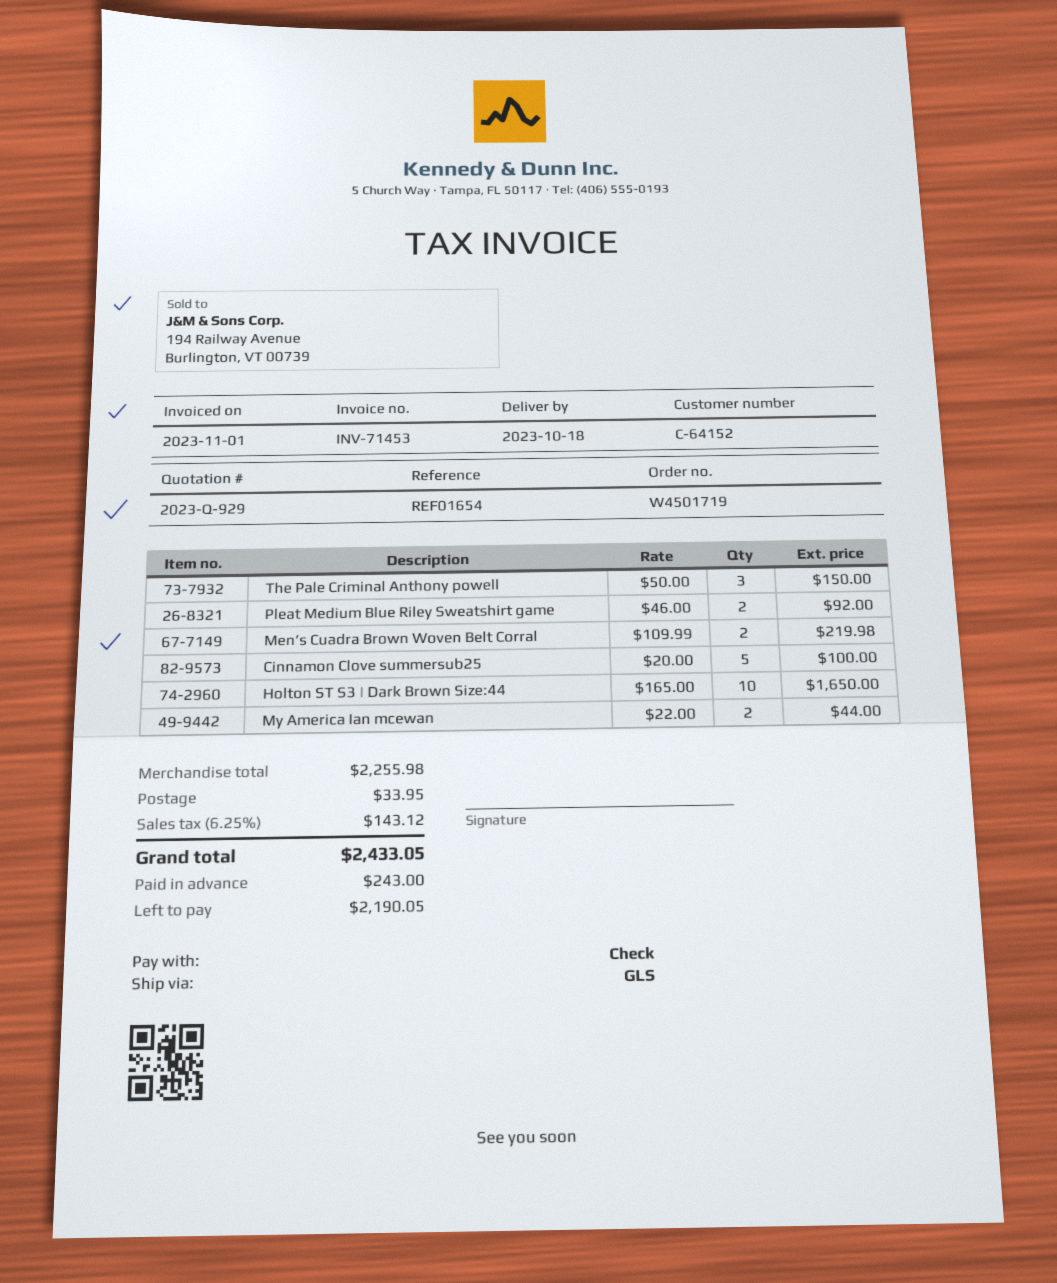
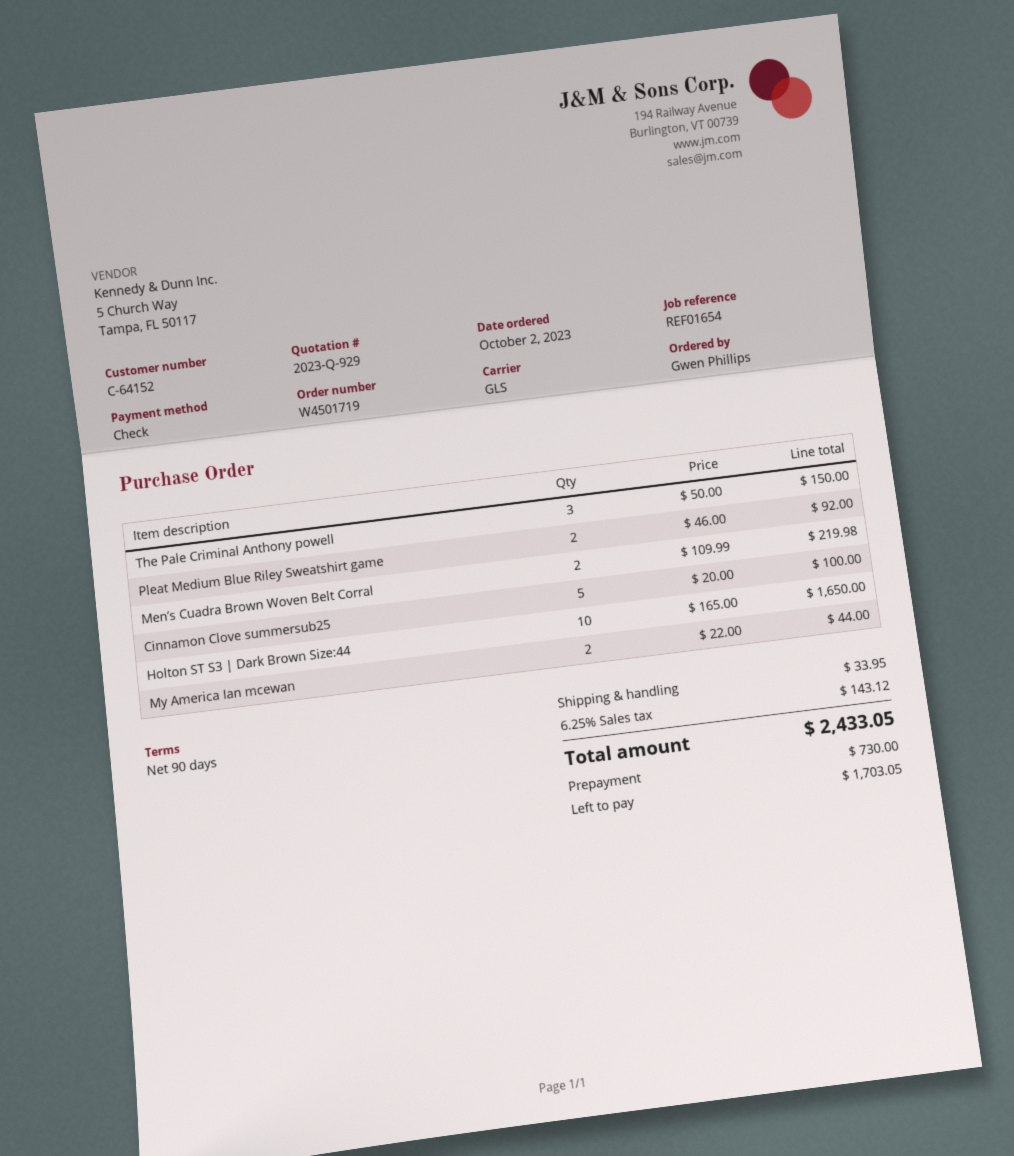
deposit: 243.00 -> 730.00
balance: 2190.05 -> 1703.05

